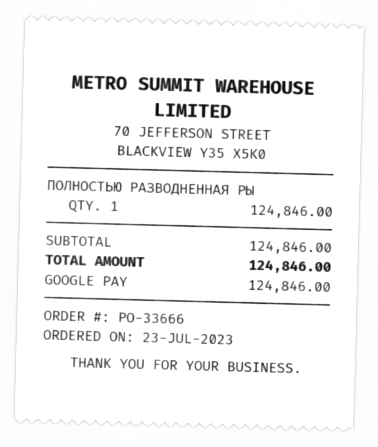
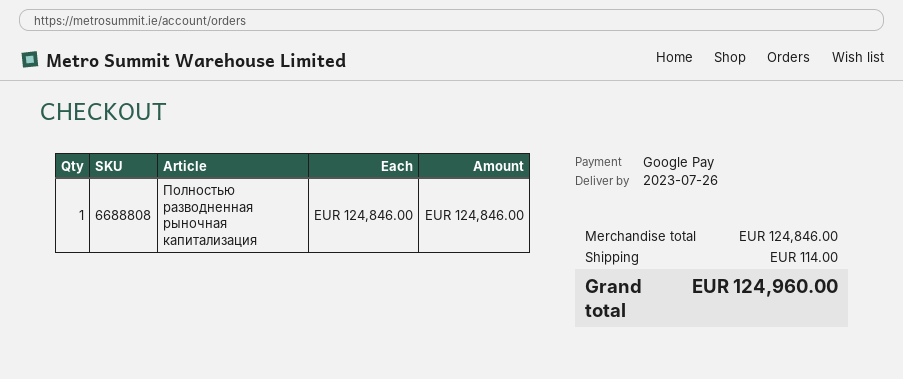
shipping: none -> 114.00
total: 124846.00 -> 124960.00

